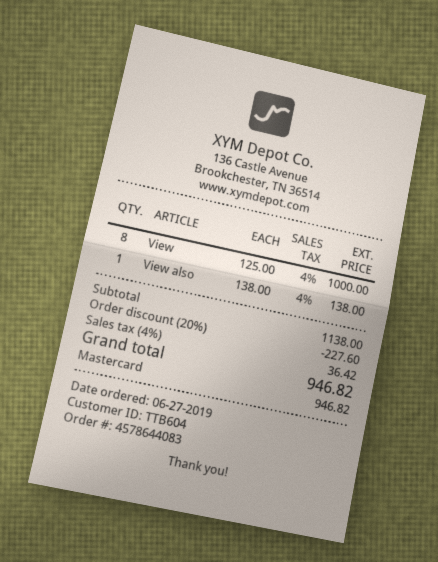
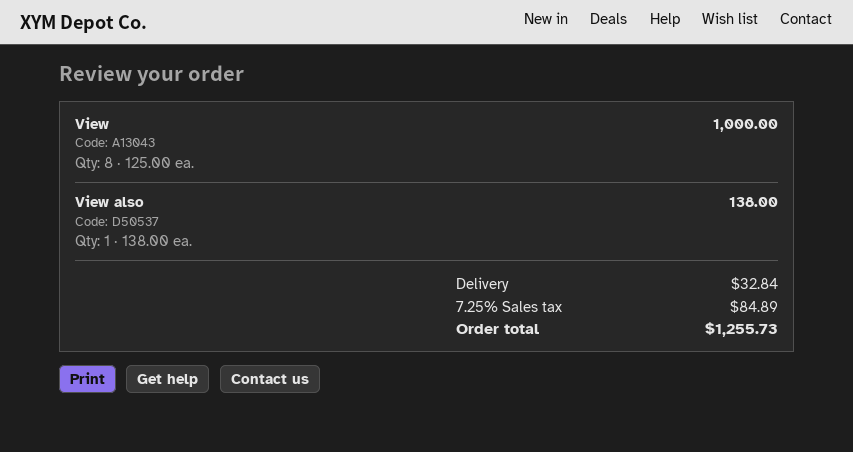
discount: 20% = 227.60 -> none
shipping: none -> 32.84
tax: 4% = 36.42 -> 7.25% = 84.89
total: 946.82 -> 1255.73

